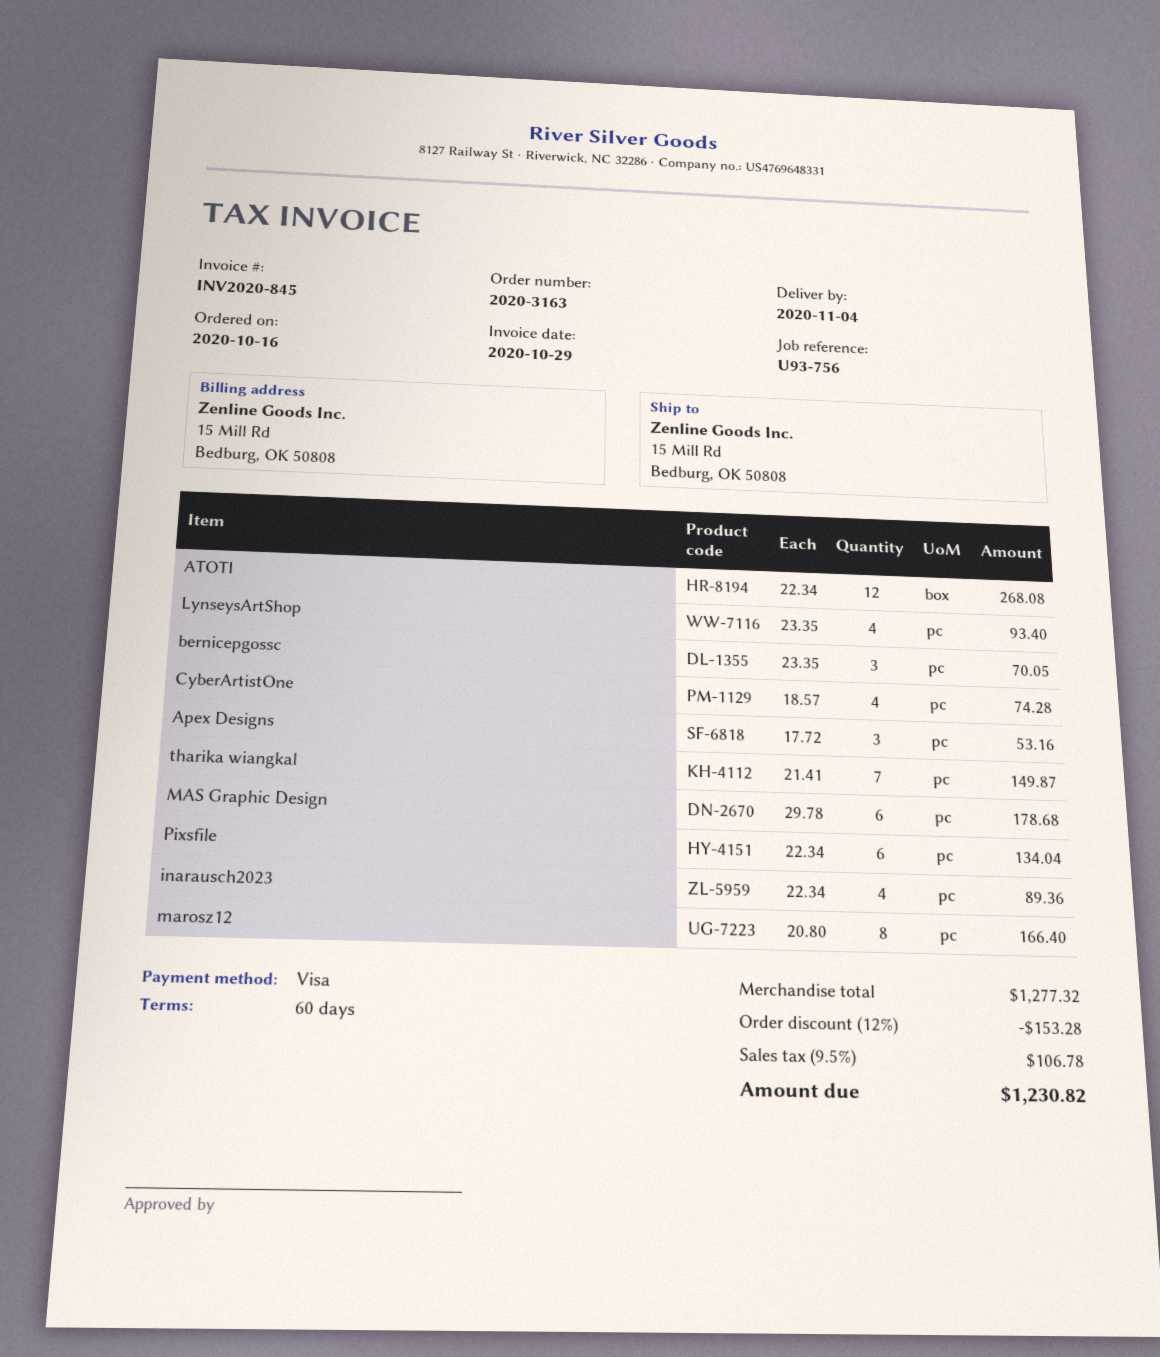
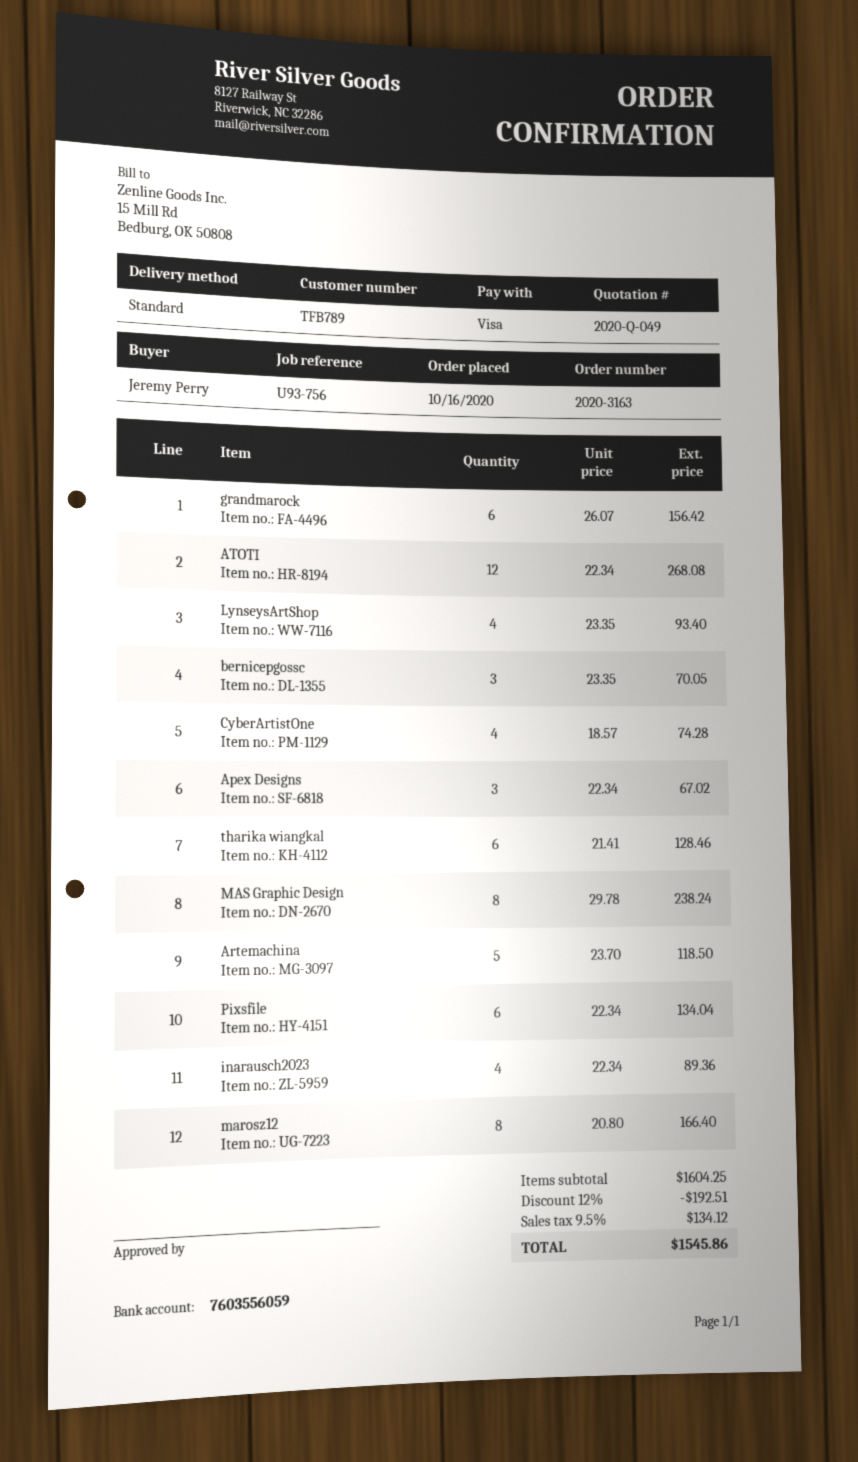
Apex Designs: 3 x 17.72 = 53.16 -> 3 x 22.34 = 67.02
tharika wiangkal: 7 x 21.41 = 149.87 -> 6 x 21.41 = 128.46
MAS Graphic Design: 6 x 29.78 = 178.68 -> 8 x 29.78 = 238.24
grandmarock: none -> 6 x 26.07 = 156.42
Artemachina: none -> 5 x 23.70 = 118.50
subtotal: 1277.32 -> 1604.25
discount: 12% = 153.28 -> 12% = 192.51
tax: 9.5% = 106.78 -> 9.5% = 134.12
total: 1230.82 -> 1545.86

